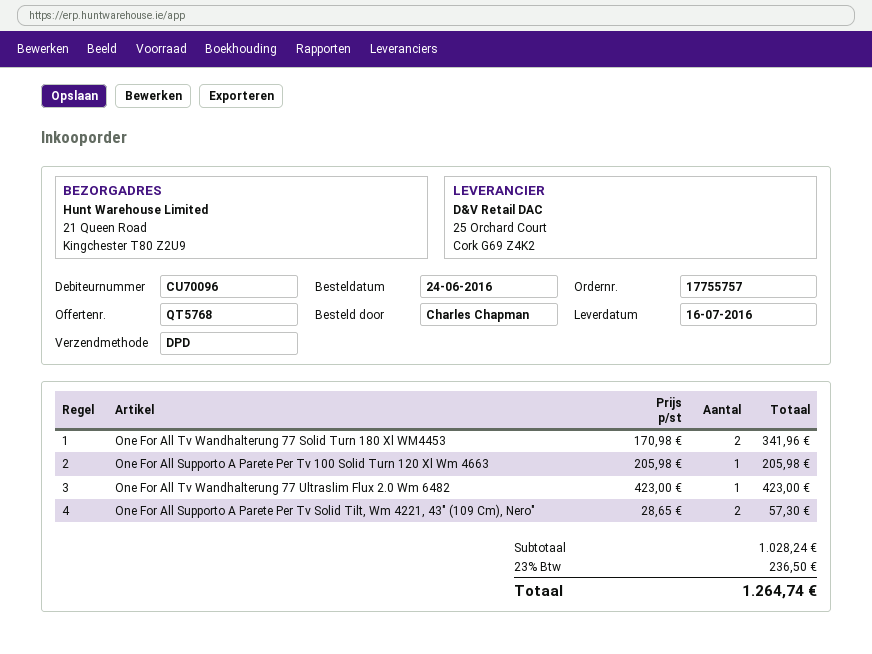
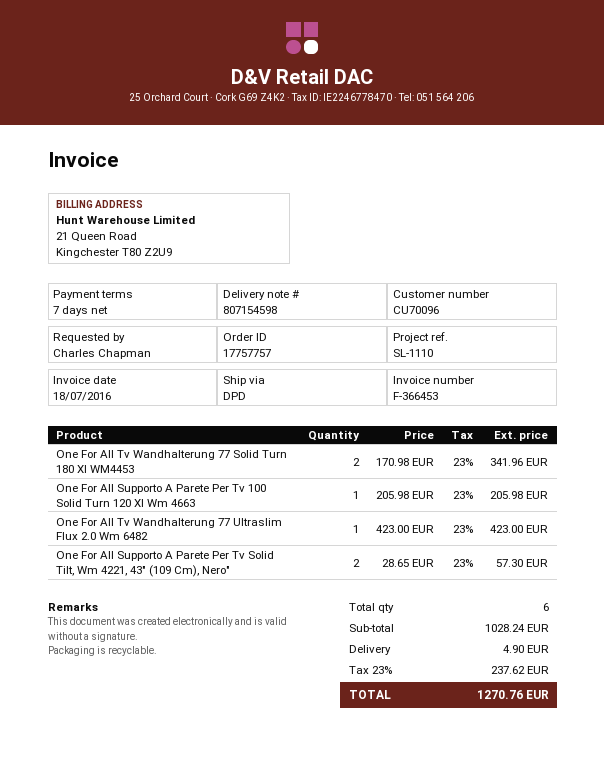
order number: 17755757 -> 17757757
shipping: none -> 4.90
tax: 23% = 236.50 -> 23% = 237.62
total: 1264.74 -> 1270.76

